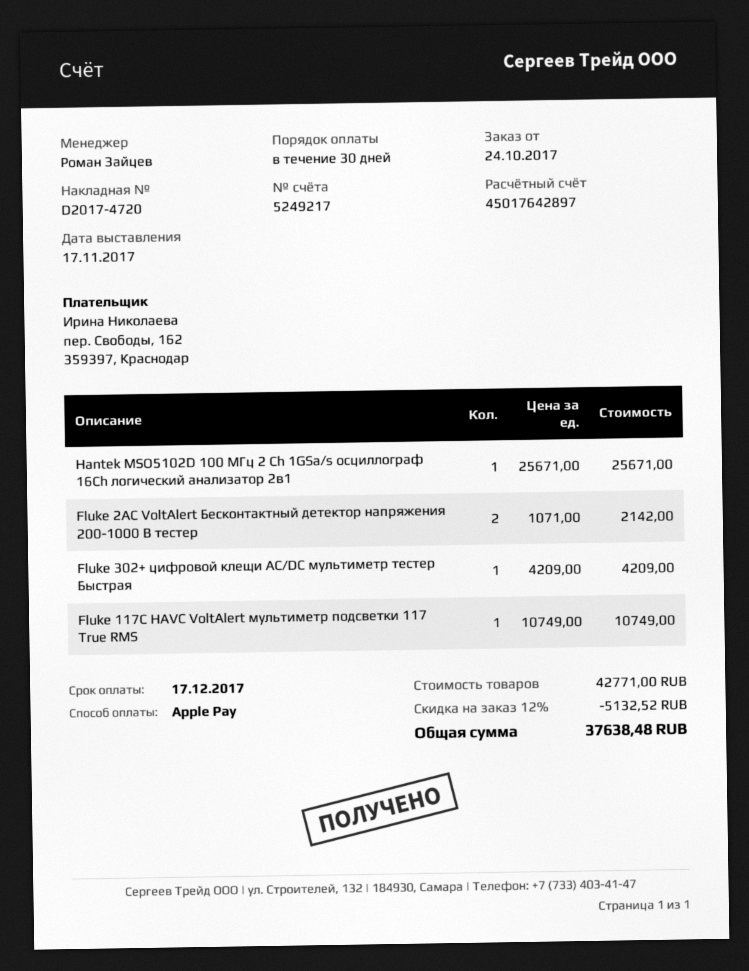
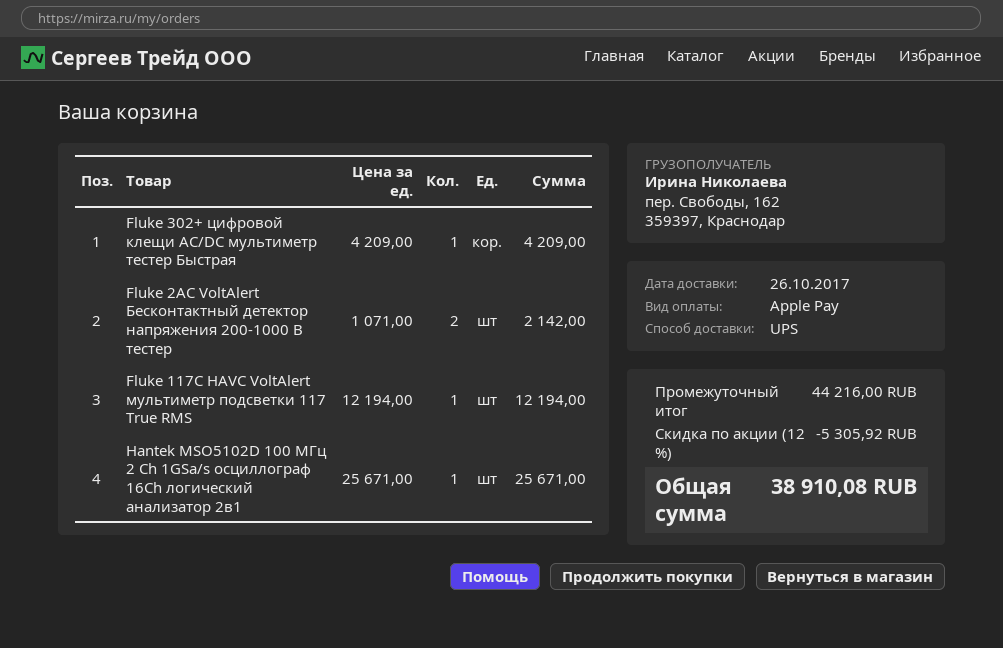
Fluke 117C HAVC VoltAlert мультиметр подсветки 117 True RMS: 1 x 10749.00 = 10749.00 -> 1 x 12194.00 = 12194.00
subtotal: 42771.00 -> 44216.00
discount: 12% = 5132.52 -> 12% = 5305.92
total: 37638.48 -> 38910.08

